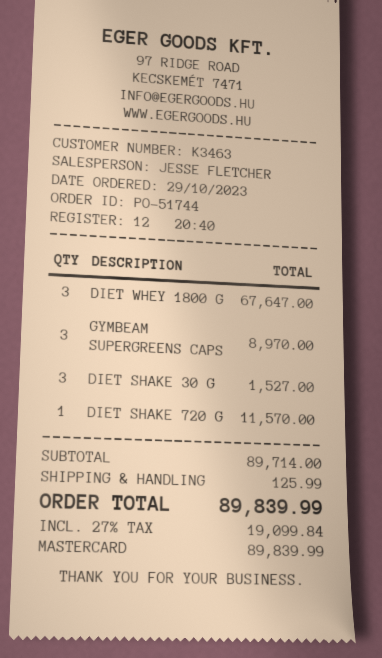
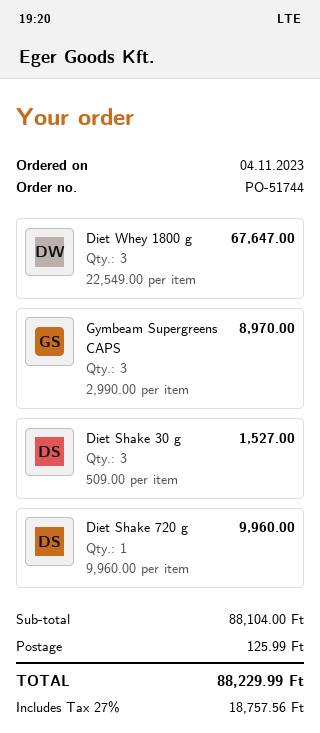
order date: 2023-10-29 -> 2023-11-04
DIET SHAKE 720 G: 1 for 11570.00 -> 1 for 9960.00
subtotal: 89714.00 -> 88104.00
tax: 27% = 19099.84 -> 27% = 18757.56
total: 89839.99 -> 88229.99

